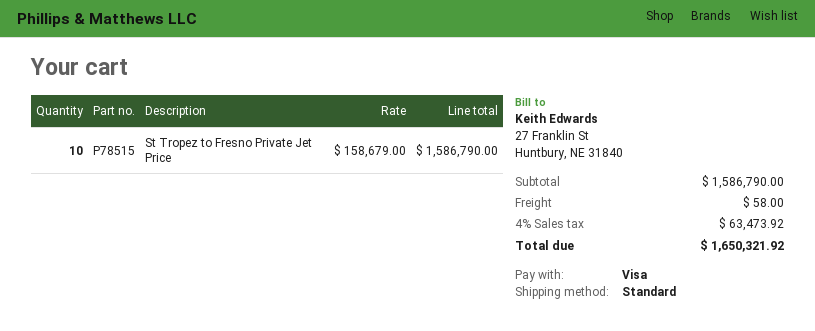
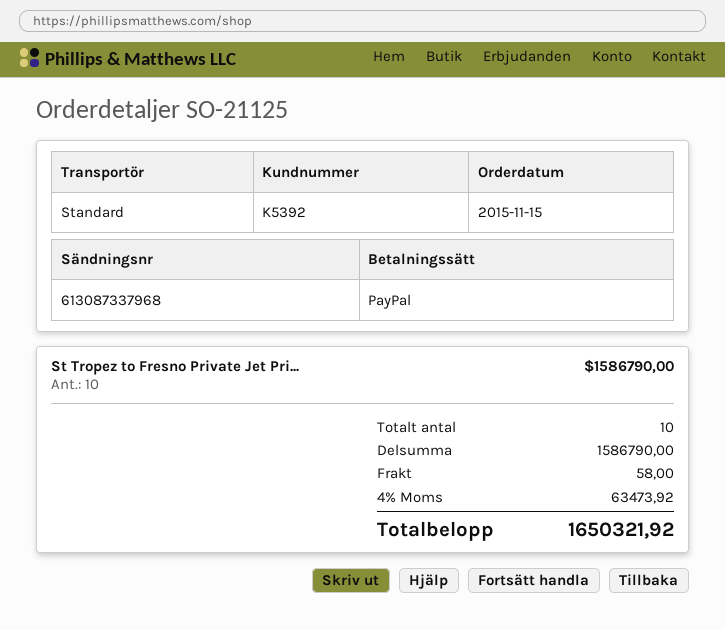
payment method: Visa -> PayPal

